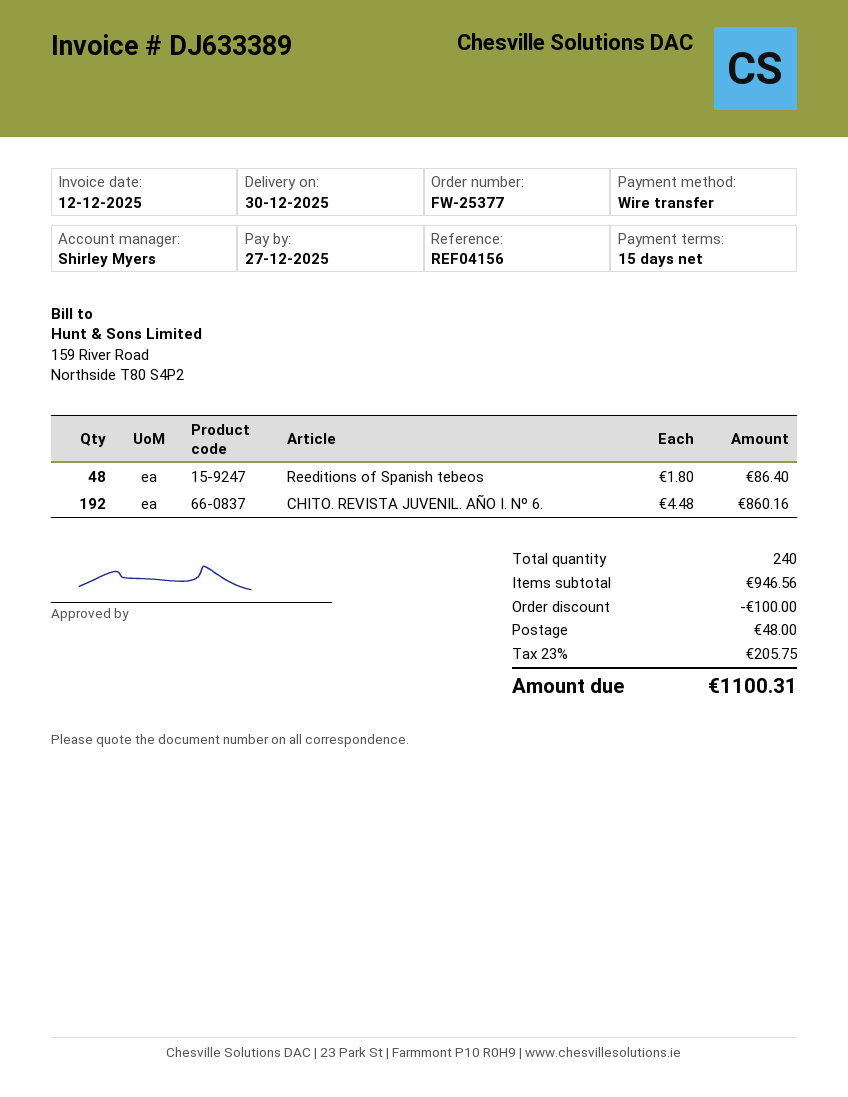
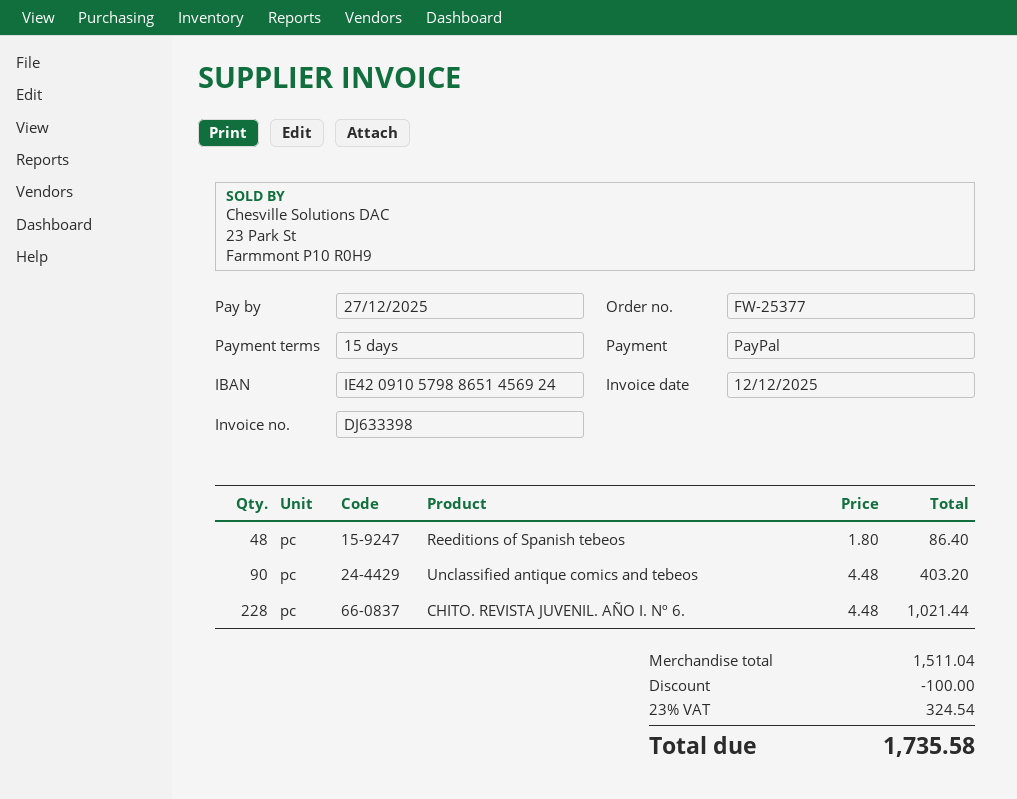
invoice number: DJ633389 -> DJ633398
payment method: bank transfer -> PayPal
CHITO. REVISTA JUVENIL. AÑO I. Nº 6.: 192 x 4.48 = 860.16 -> 228 x 4.48 = 1021.44
Unclassified antique comics and tebeos: none -> 90 x 4.48 = 403.20
subtotal: 946.56 -> 1511.04
shipping: 48.00 -> none
tax: 23% = 205.75 -> 23% = 324.54
total: 1100.31 -> 1735.58

